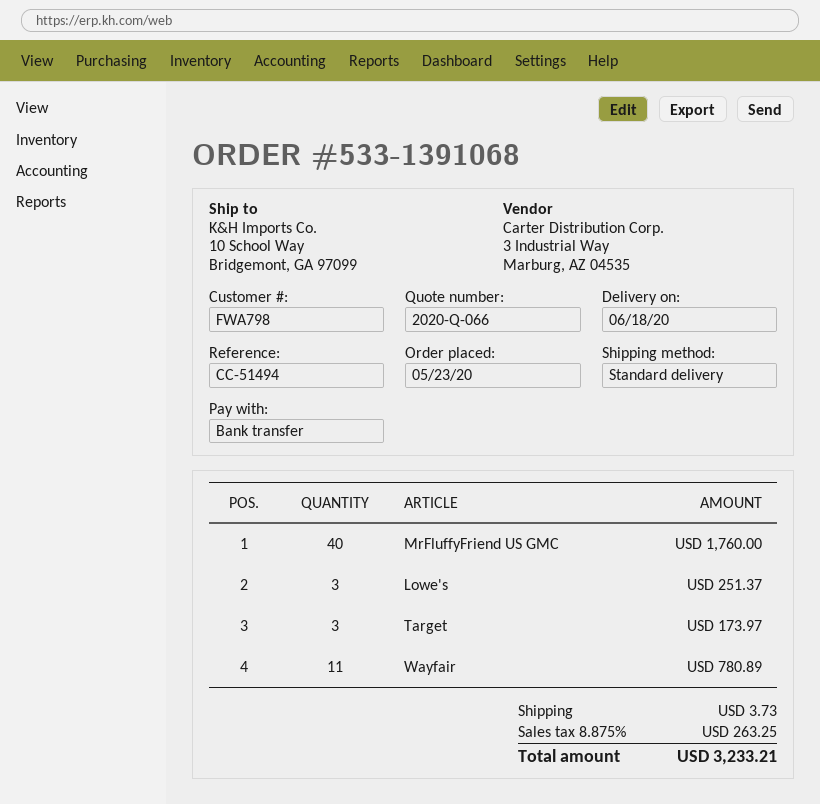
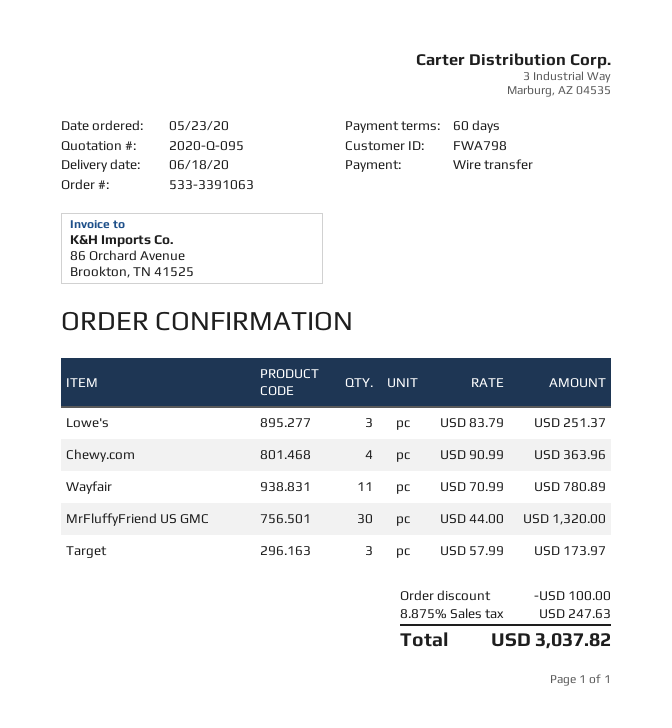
quote number: 2020-Q-066 -> 2020-Q-095
order number: 533-1391068 -> 533-3391063
MrFluffyFriend US GMC: 40 for 1760.00 -> 30 for 1320.00
Chewy.com: none -> 4 for 363.96
discount: none -> 100.00
shipping: 3.73 -> none
tax: 8.875% = 263.25 -> 8.875% = 247.63
total: 3233.21 -> 3037.82

